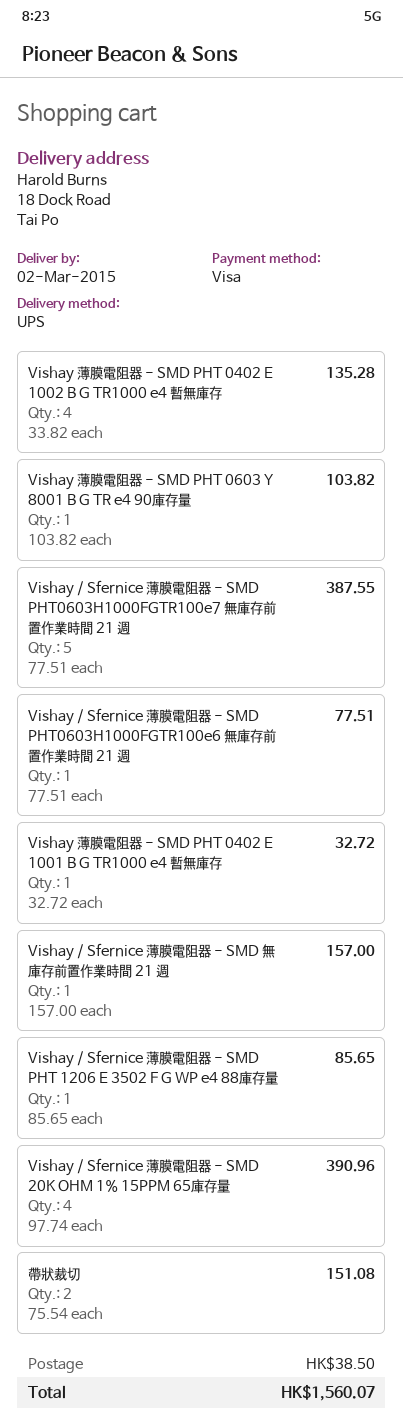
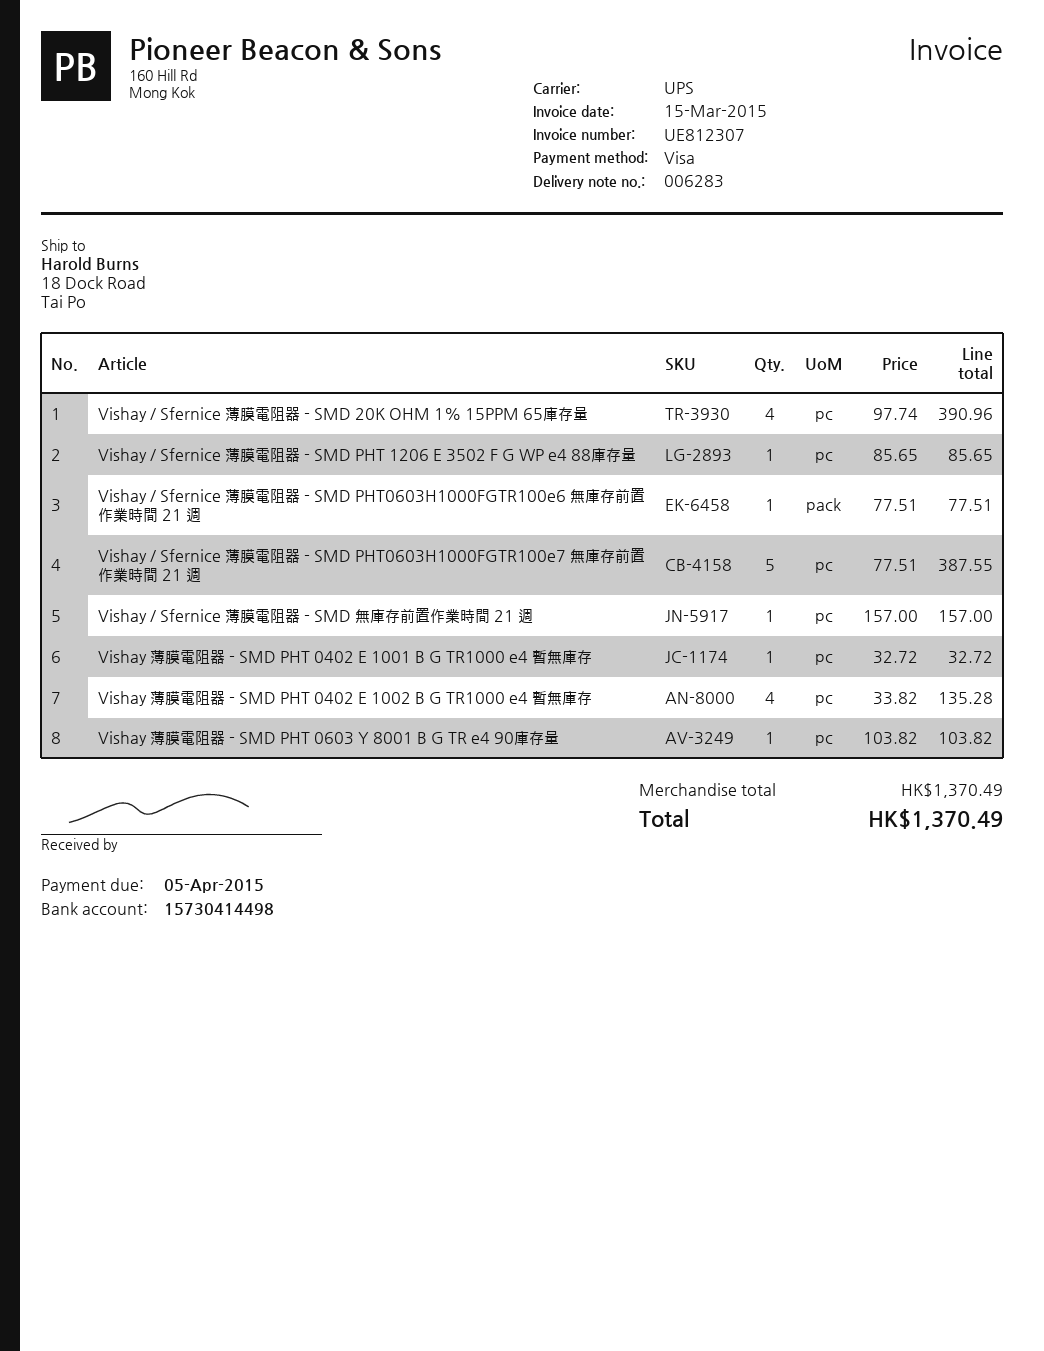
帶狀裁切: 2 x 75.54 = 151.08 -> none
shipping: 38.50 -> none
total: 1560.07 -> 1370.49

